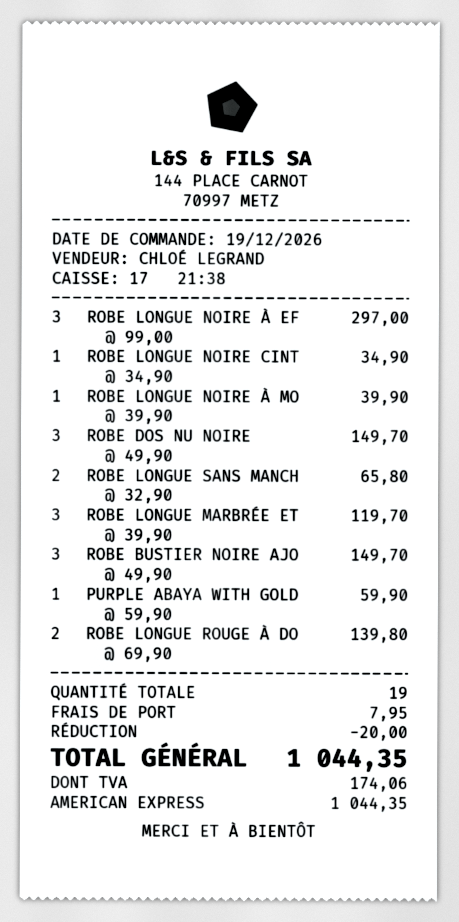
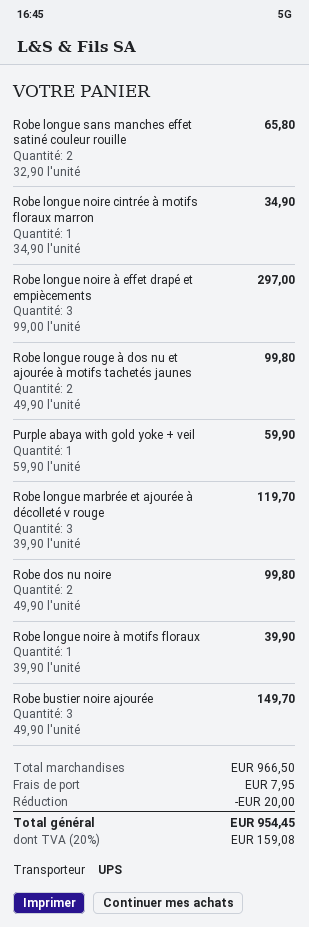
ROBE DOS NU NOIRE: 3 x 49.90 = 149.70 -> 2 x 49.90 = 99.80
ROBE LONGUE ROUGE À DO: 2 x 69.90 = 139.80 -> 2 x 49.90 = 99.80
tax: 174.06 -> 159.08
total: 1044.35 -> 954.45

